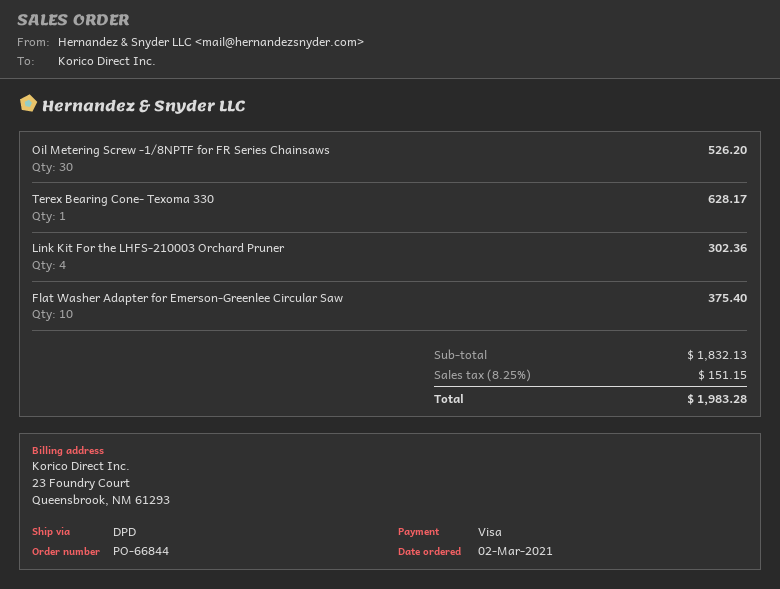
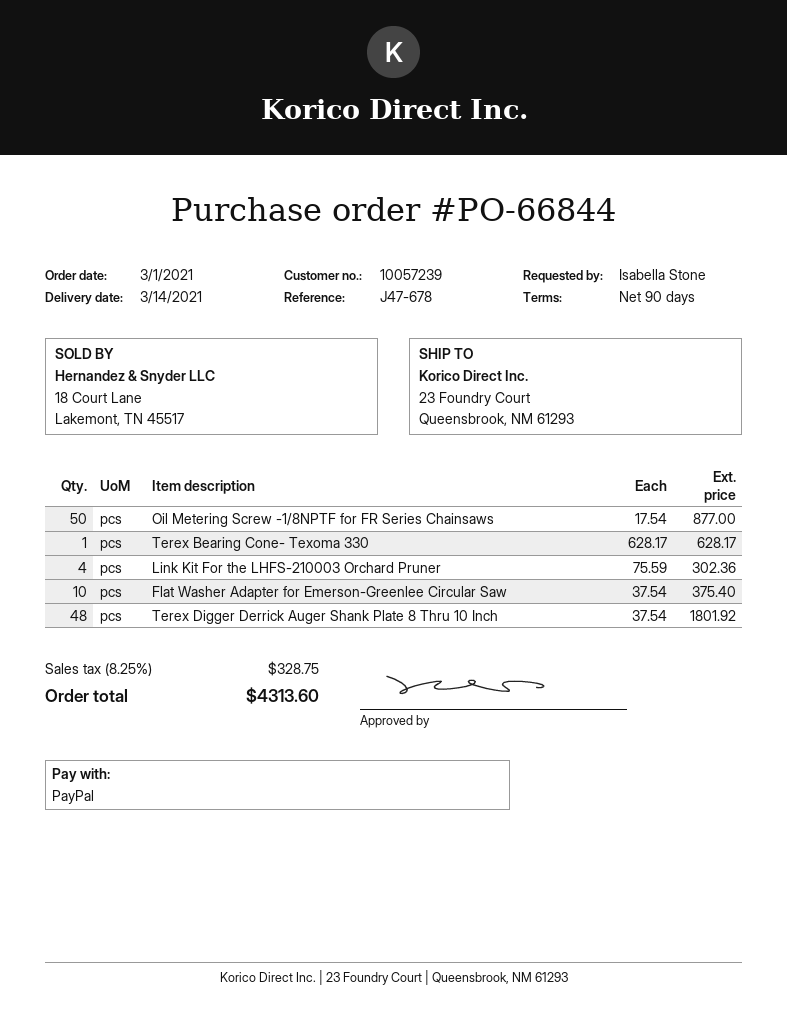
order date: 2021-03-02 -> 2021-03-01
payment method: Visa -> PayPal
Oil Metering Screw -1/8NPTF for FR Series Chainsaws: 30 for 526.20 -> 50 for 877.00
Terex Digger Derrick Auger Shank Plate 8 Thru 10 Inch: none -> 48 for 1801.92
tax: 8.25% = 151.15 -> 8.25% = 328.75
total: 1983.28 -> 4313.60

